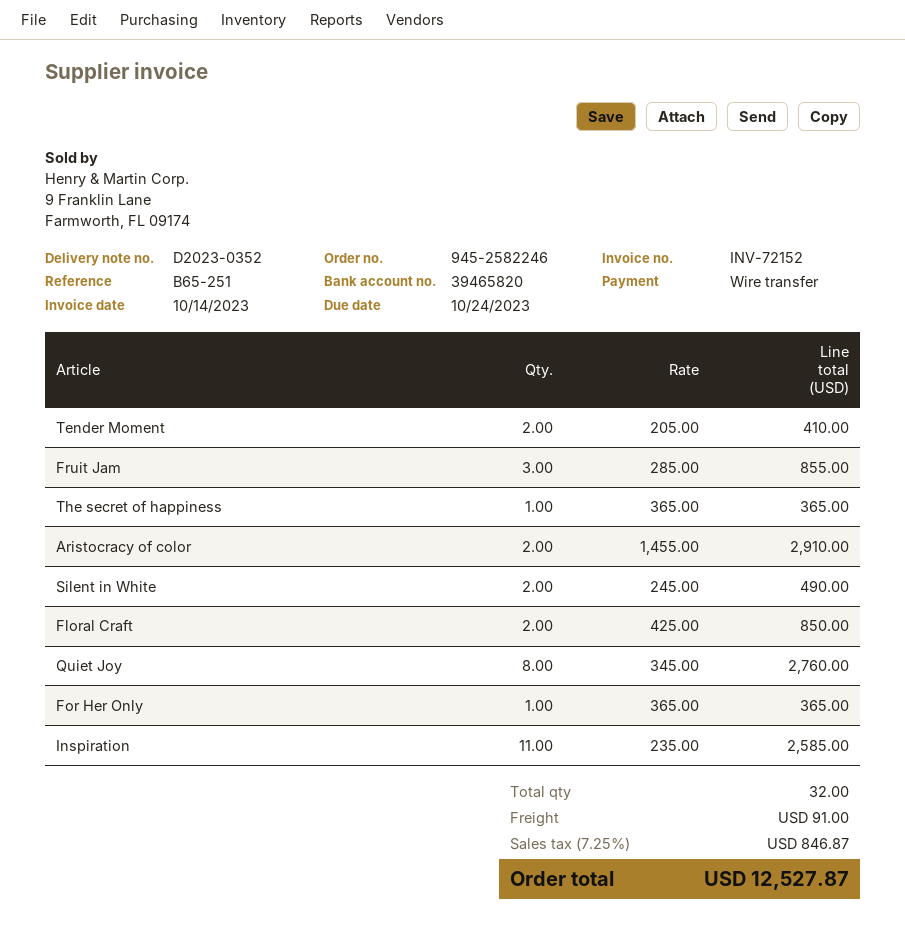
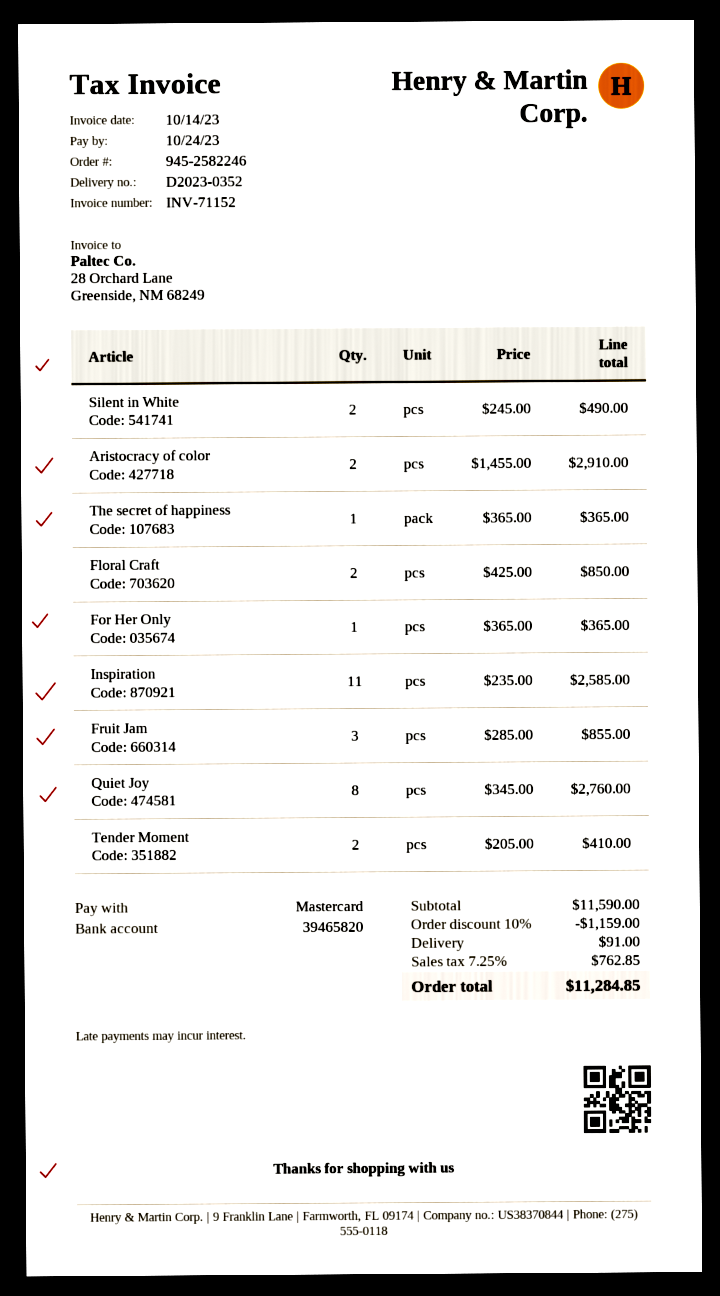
invoice number: INV-72152 -> INV-71152
payment method: bank transfer -> Mastercard
discount: none -> 10% = 1159.00
tax: 7.25% = 846.87 -> 7.25% = 762.85
total: 12527.87 -> 11284.85

